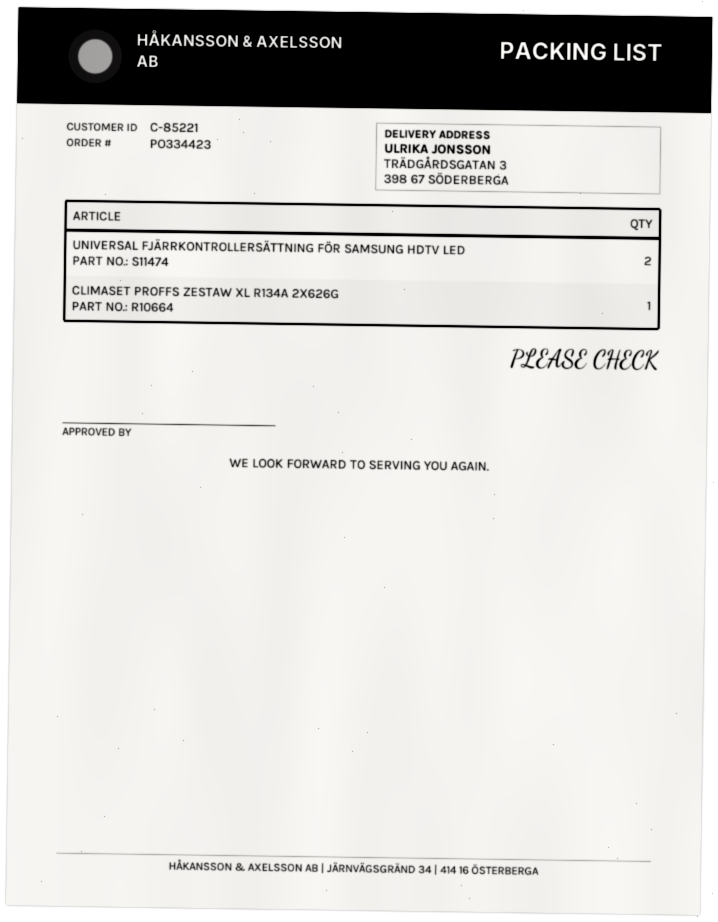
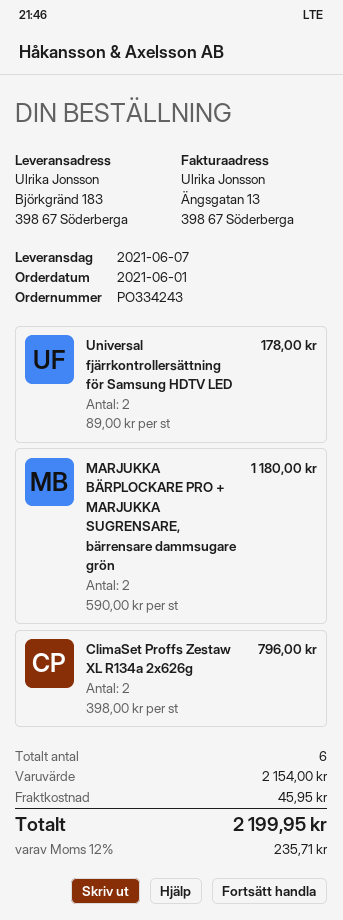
order number: PO334423 -> PO334243
ship to: TRÄDGÅRDSGATAN 3, 398 67 SÖDERBERGA -> Björkgränd 183, 398 67 Söderberga
CLIMASET PROFFS ZESTAW XL R134A 2X626G: 1 -> 2
MARJUKKA BÄRPLOCKARE PRO + MARJUKKA SUGRENSARE, bärrensare dammsugare grön: none -> 2

